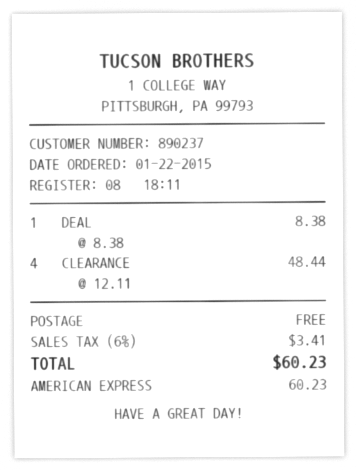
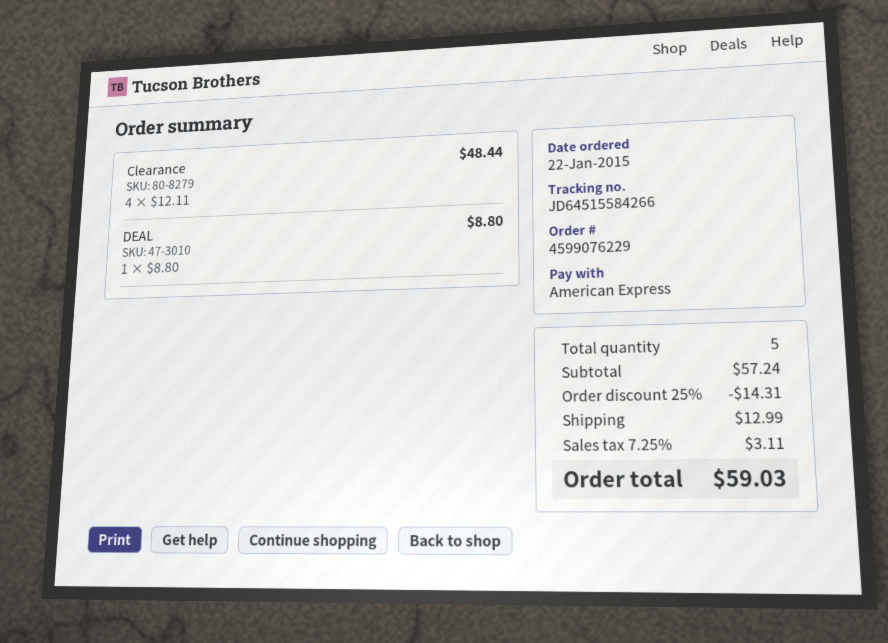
DEAL: 1 x 8.38 = 8.38 -> 1 x 8.80 = 8.80
discount: none -> 25% = 14.31
shipping: 0.00 -> 12.99
tax: 6% = 3.41 -> 7.25% = 3.11
total: 60.23 -> 59.03

